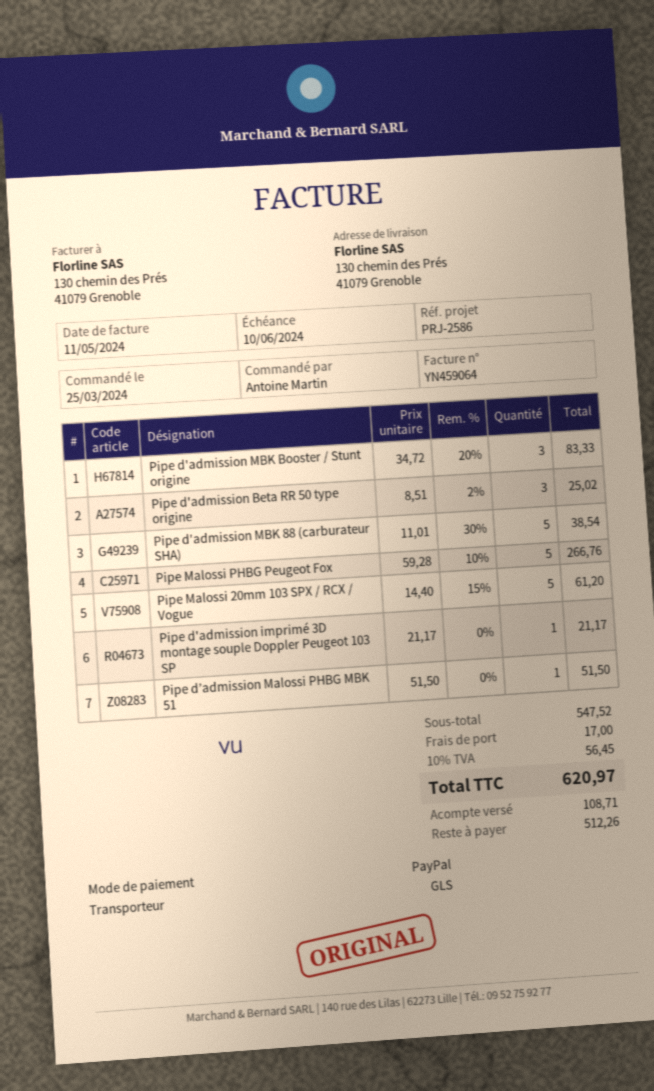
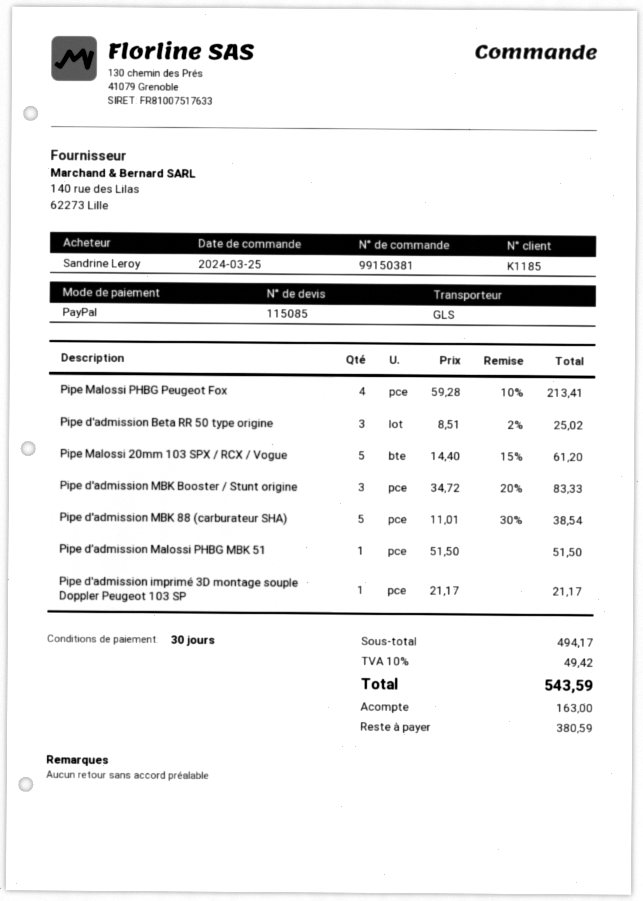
ordered by: Antoine Martin -> Sandrine Leroy
Pipe Malossi PHBG Peugeot Fox: 5 x 59.28 - 10% = 266.76 -> 4 x 59.28 - 10% = 213.41
subtotal: 547.52 -> 494.17
shipping: 17.00 -> none
tax: 10% = 56.45 -> 10% = 49.42
total: 620.97 -> 543.59
deposit: 108.71 -> 163.00
balance: 512.26 -> 380.59

